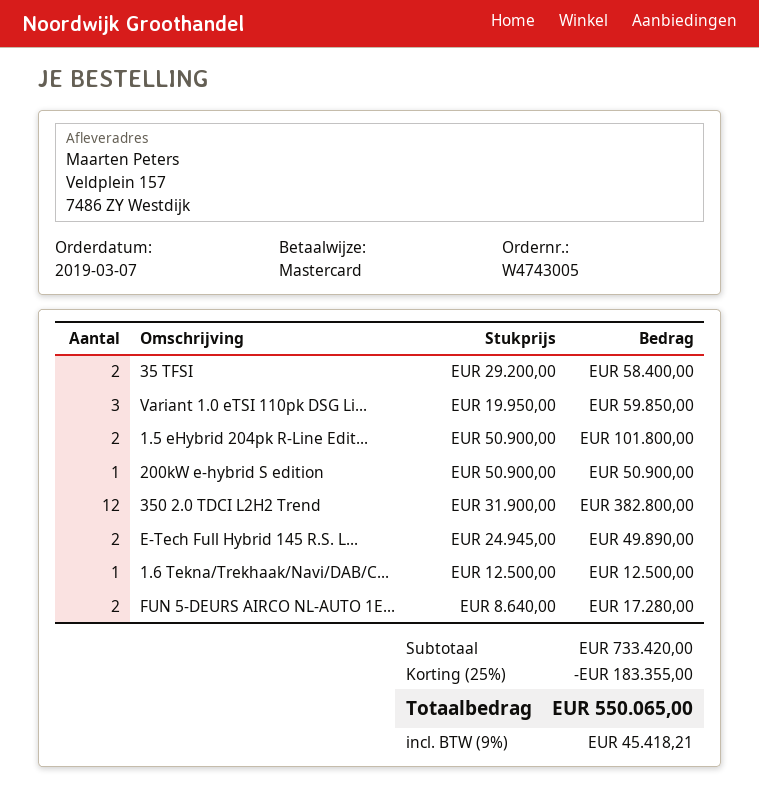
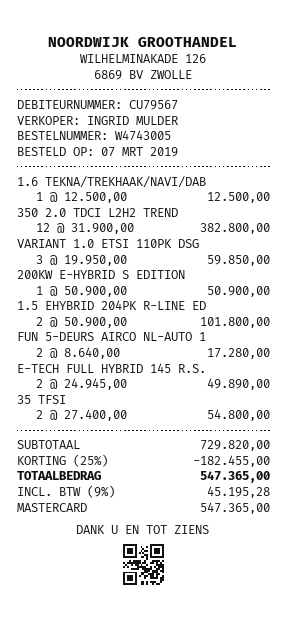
35 TFSI: 2 x 29200.00 = 58400.00 -> 2 x 27400.00 = 54800.00
subtotal: 733420.00 -> 729820.00
discount: 25% = 183355.00 -> 25% = 182455.00
tax: 9% = 45418.21 -> 9% = 45195.28
total: 550065.00 -> 547365.00

